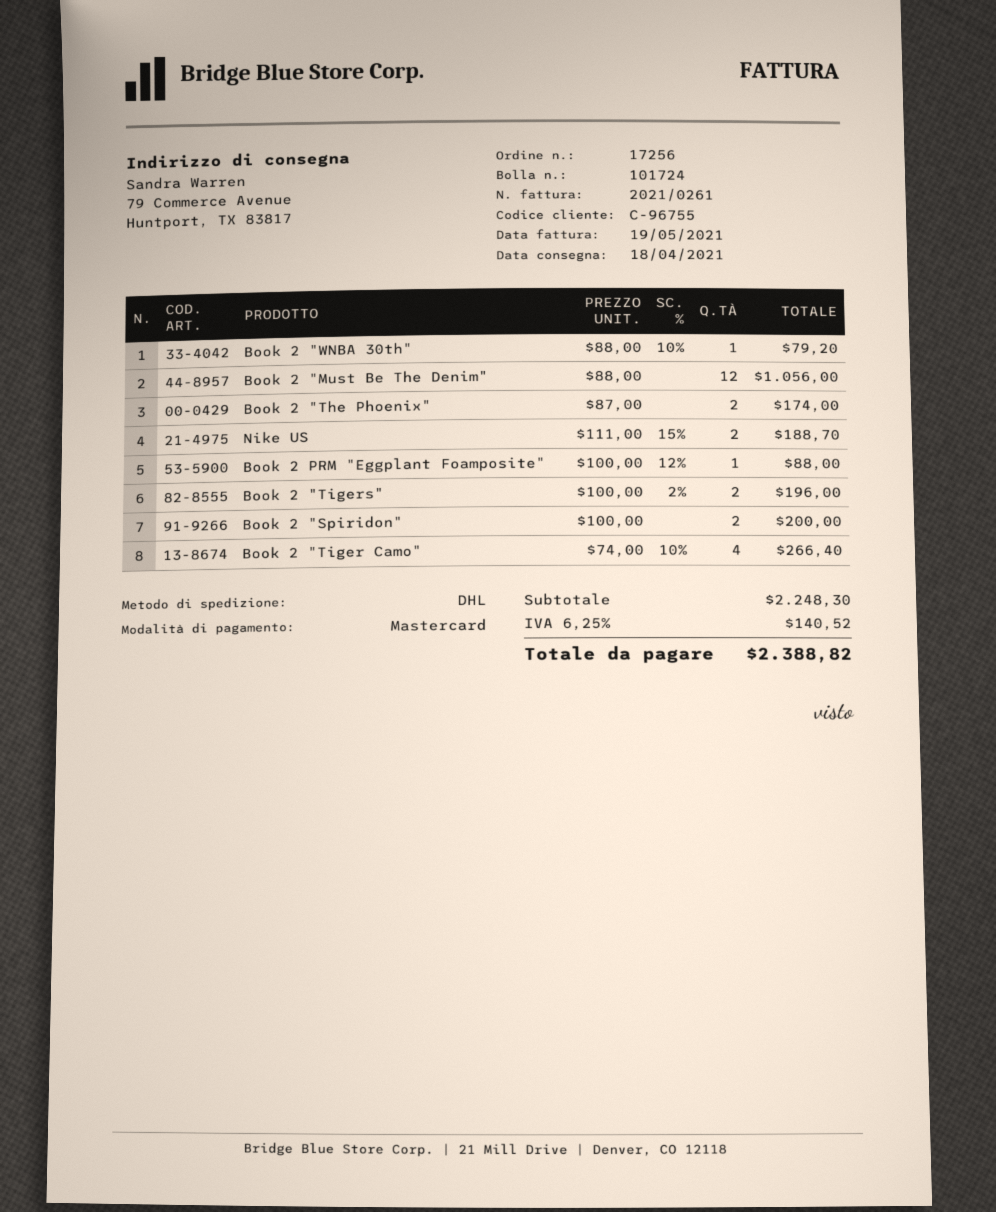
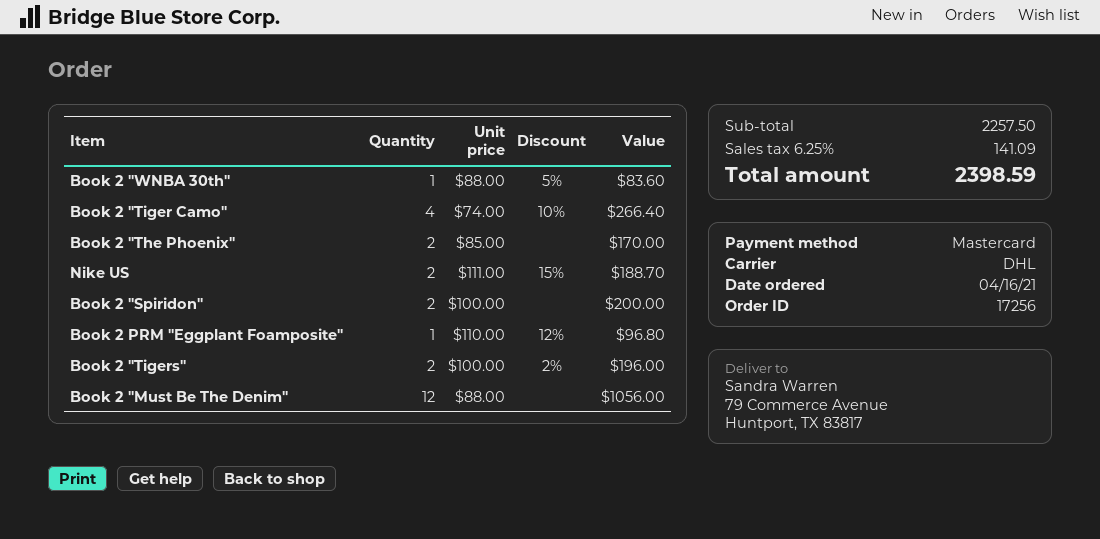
Book 2 "WNBA 30th": 1 x 88.00 - 10% = 79.20 -> 1 x 88.00 - 5% = 83.60
Book 2 "The Phoenix": 2 x 87.00 = 174.00 -> 2 x 85.00 = 170.00
Book 2 PRM "Eggplant Foamposite": 1 x 100.00 - 12% = 88.00 -> 1 x 110.00 - 12% = 96.80
subtotal: 2248.30 -> 2257.50
tax: 6.25% = 140.52 -> 6.25% = 141.09
total: 2388.82 -> 2398.59

